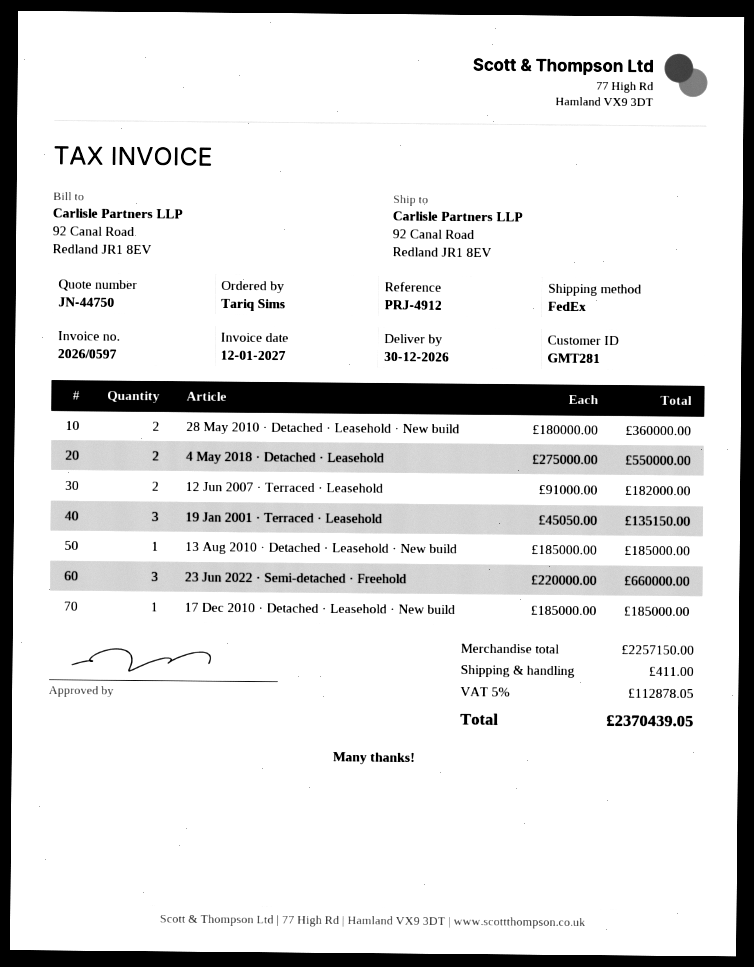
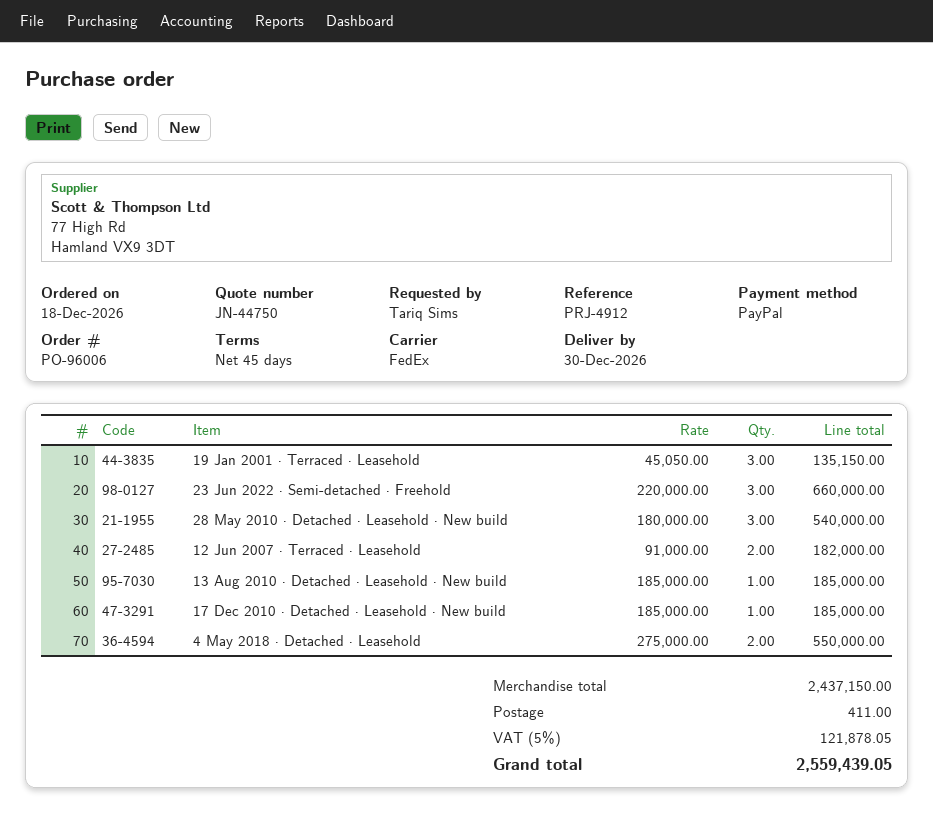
28 May 2010 · Detached · Leasehold · New build: 2 x 180000.00 = 360000.00 -> 3 x 180000.00 = 540000.00
subtotal: 2257150.00 -> 2437150.00
tax: 5% = 112878.05 -> 5% = 121878.05
total: 2370439.05 -> 2559439.05

